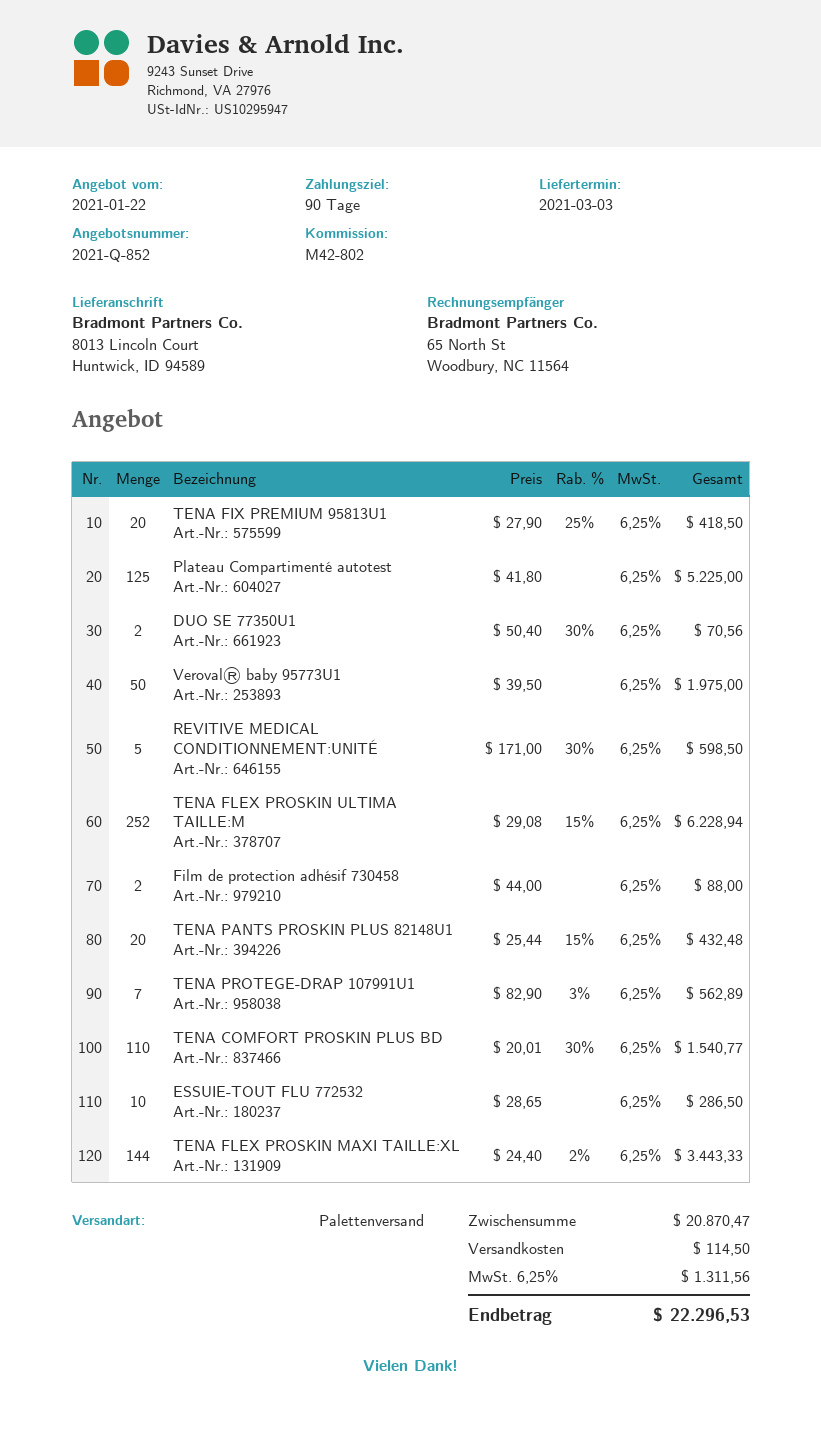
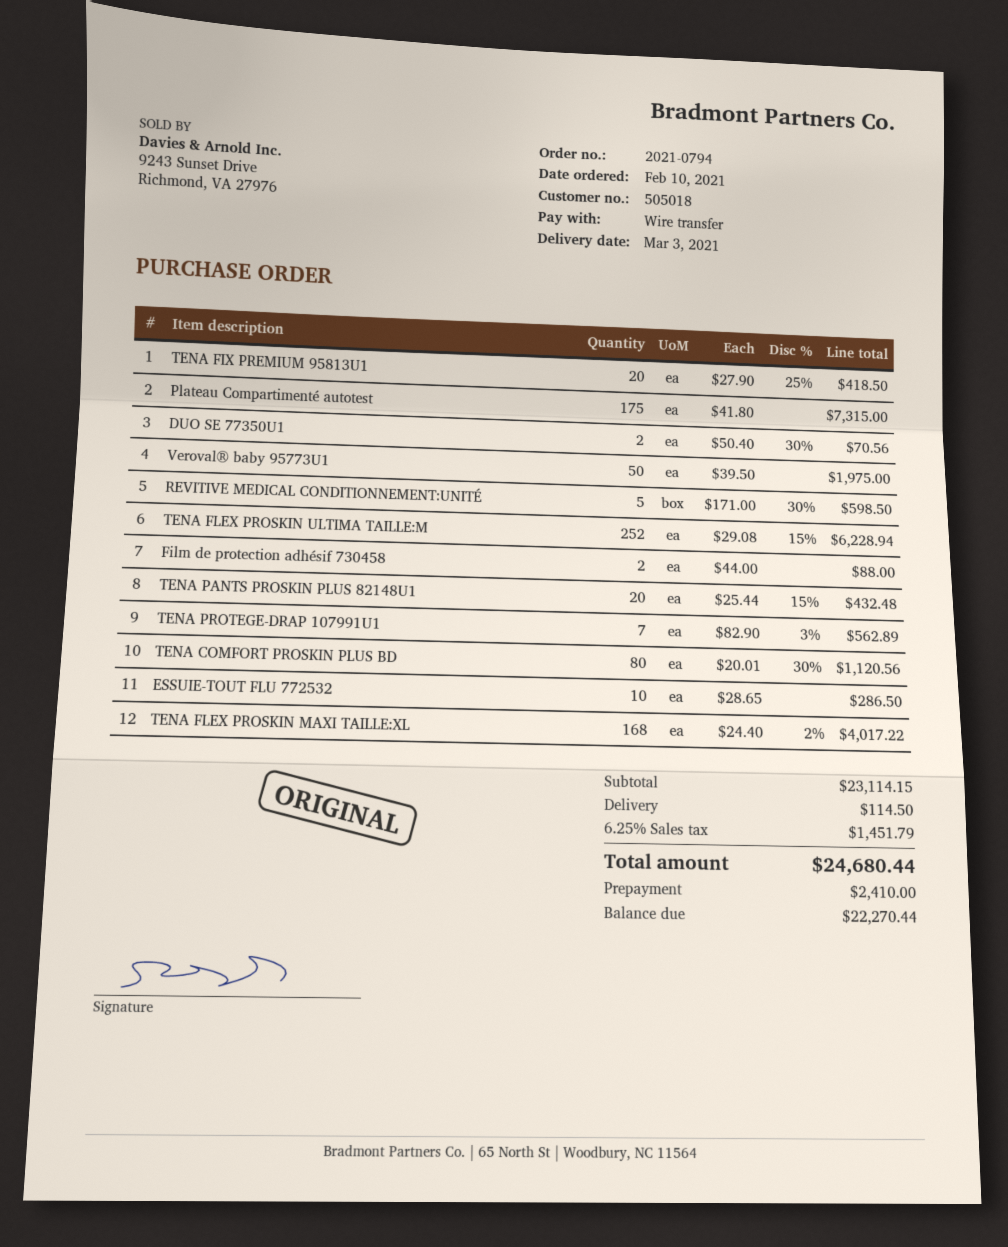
Plateau Compartimenté autotest: 125 x 41.80 = 5225.00 -> 175 x 41.80 = 7315.00
TENA COMFORT PROSKIN PLUS BD: 110 x 20.01 - 30% = 1540.77 -> 80 x 20.01 - 30% = 1120.56
TENA FLEX PROSKIN MAXI TAILLE:XL: 144 x 24.40 - 2% = 3443.33 -> 168 x 24.40 - 2% = 4017.22
subtotal: 20870.47 -> 23114.15
tax: 6.25% = 1311.56 -> 6.25% = 1451.79
total: 22296.53 -> 24680.44

